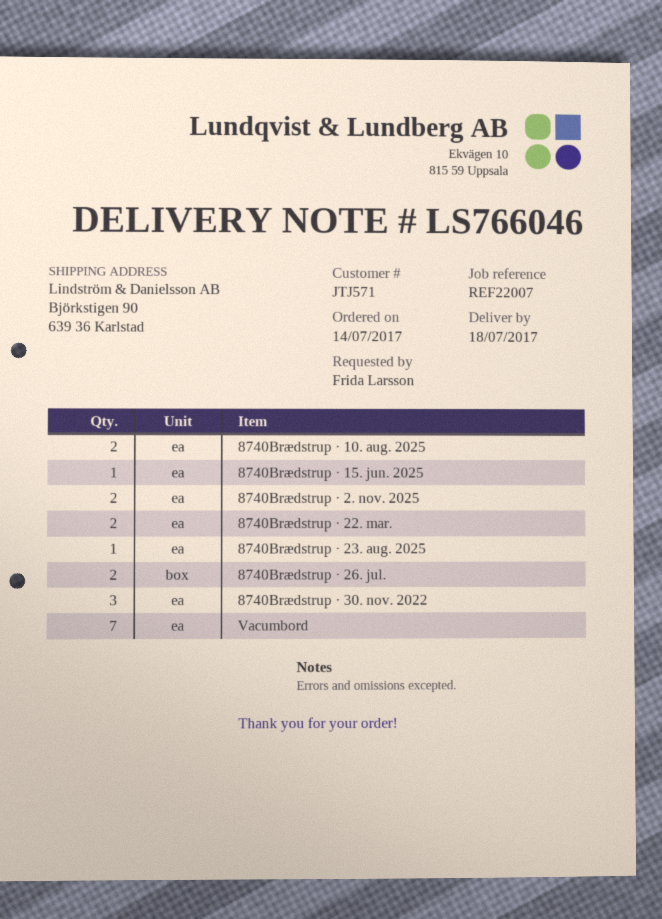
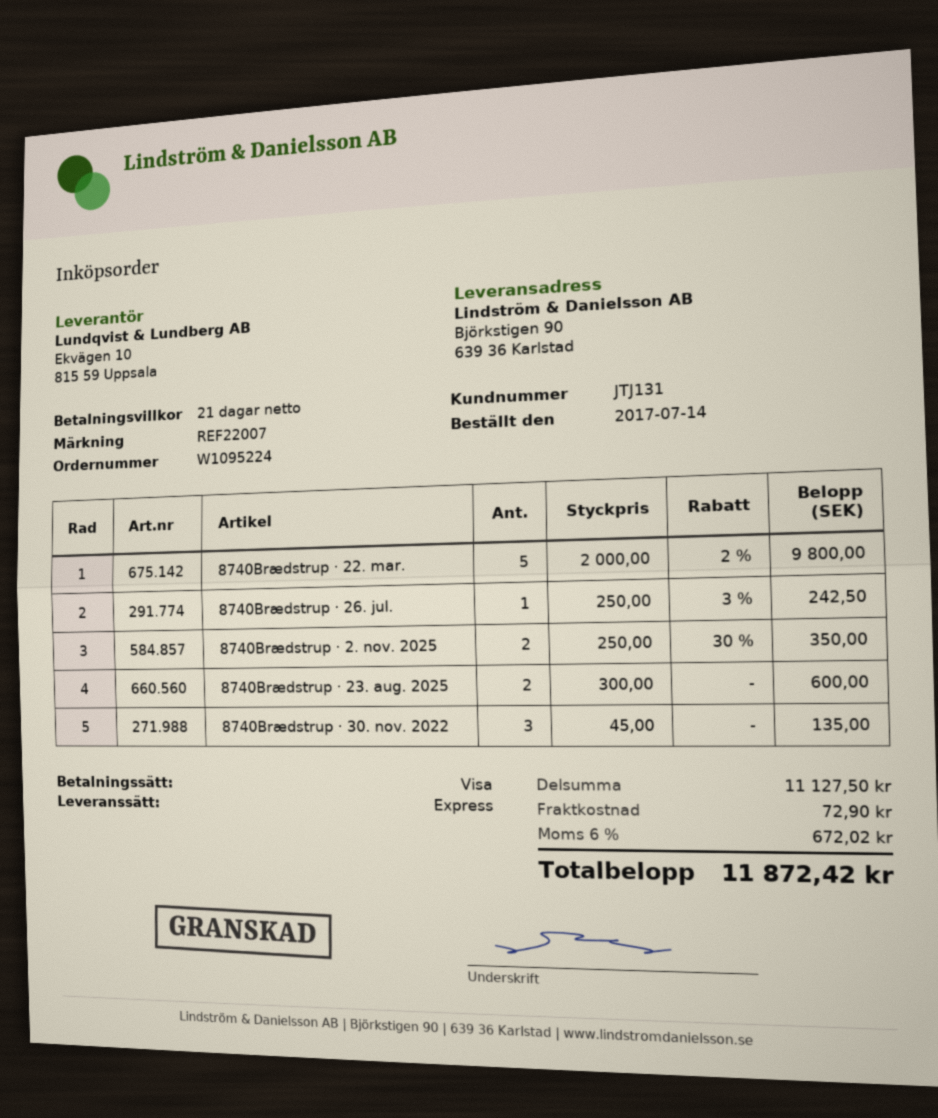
customer number: JTJ571 -> JTJ131
8740Brædstrup · 10. aug. 2025: 2 -> none
8740Brædstrup · 15. jun. 2025: 1 -> none
8740Brædstrup · 22. mar.: 2 -> 5
8740Brædstrup · 23. aug. 2025: 1 -> 2
8740Brædstrup · 26. jul.: 2 -> 1
Vacumbord: 7 -> none

